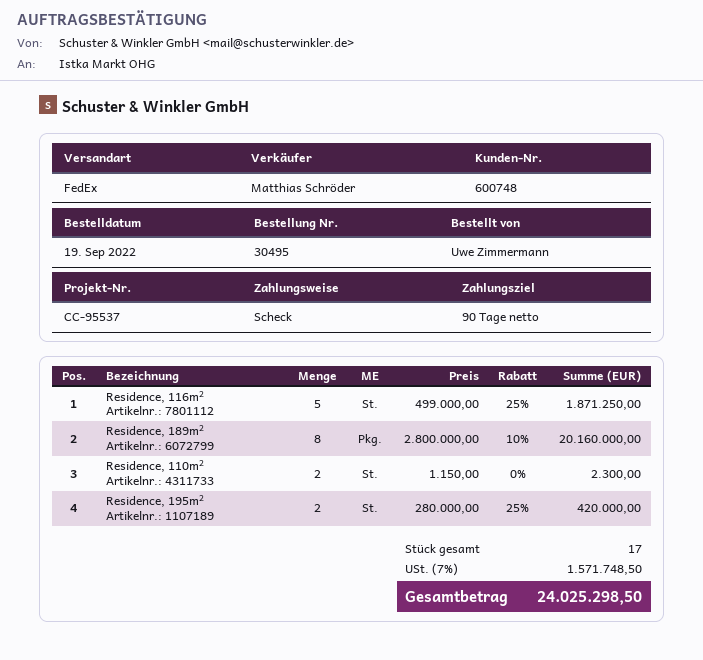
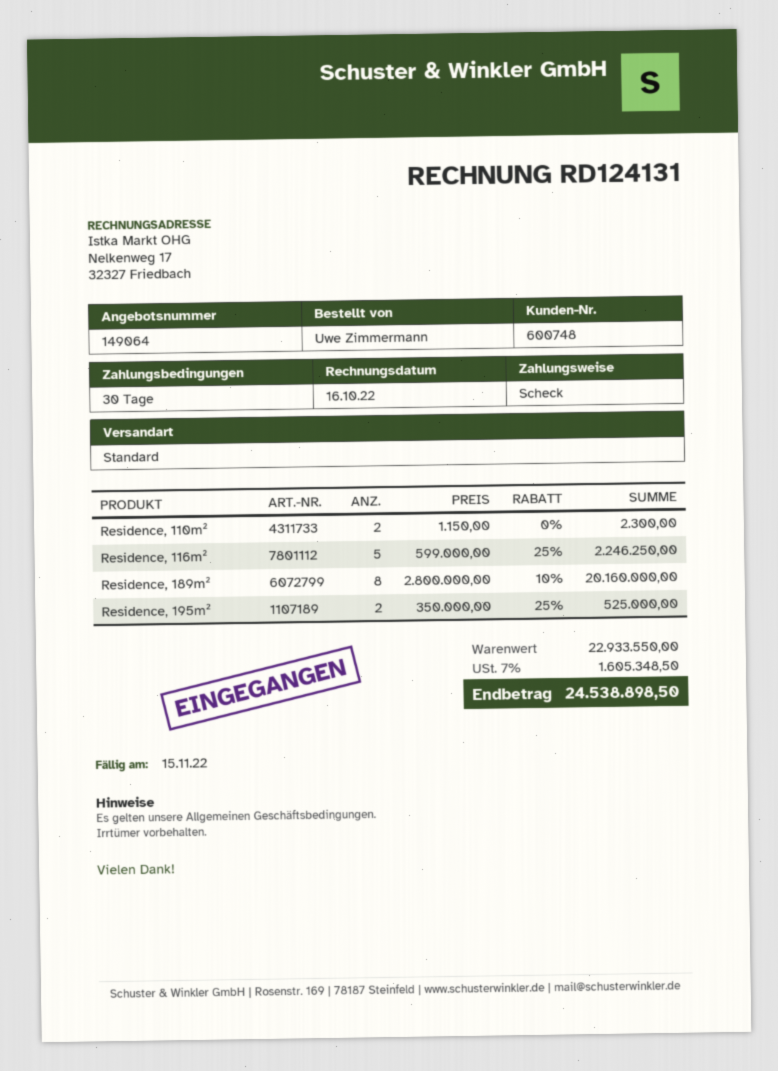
payment terms: 90 days -> 30 days
shipping method: FedEx -> standard
Residence, 116m²: 5 x 499000.00 - 25% = 1871250.00 -> 5 x 599000.00 - 25% = 2246250.00
Residence, 195m²: 2 x 280000.00 - 25% = 420000.00 -> 2 x 350000.00 - 25% = 525000.00
tax: 7% = 1571748.50 -> 7% = 1605348.50
total: 24025298.50 -> 24538898.50

